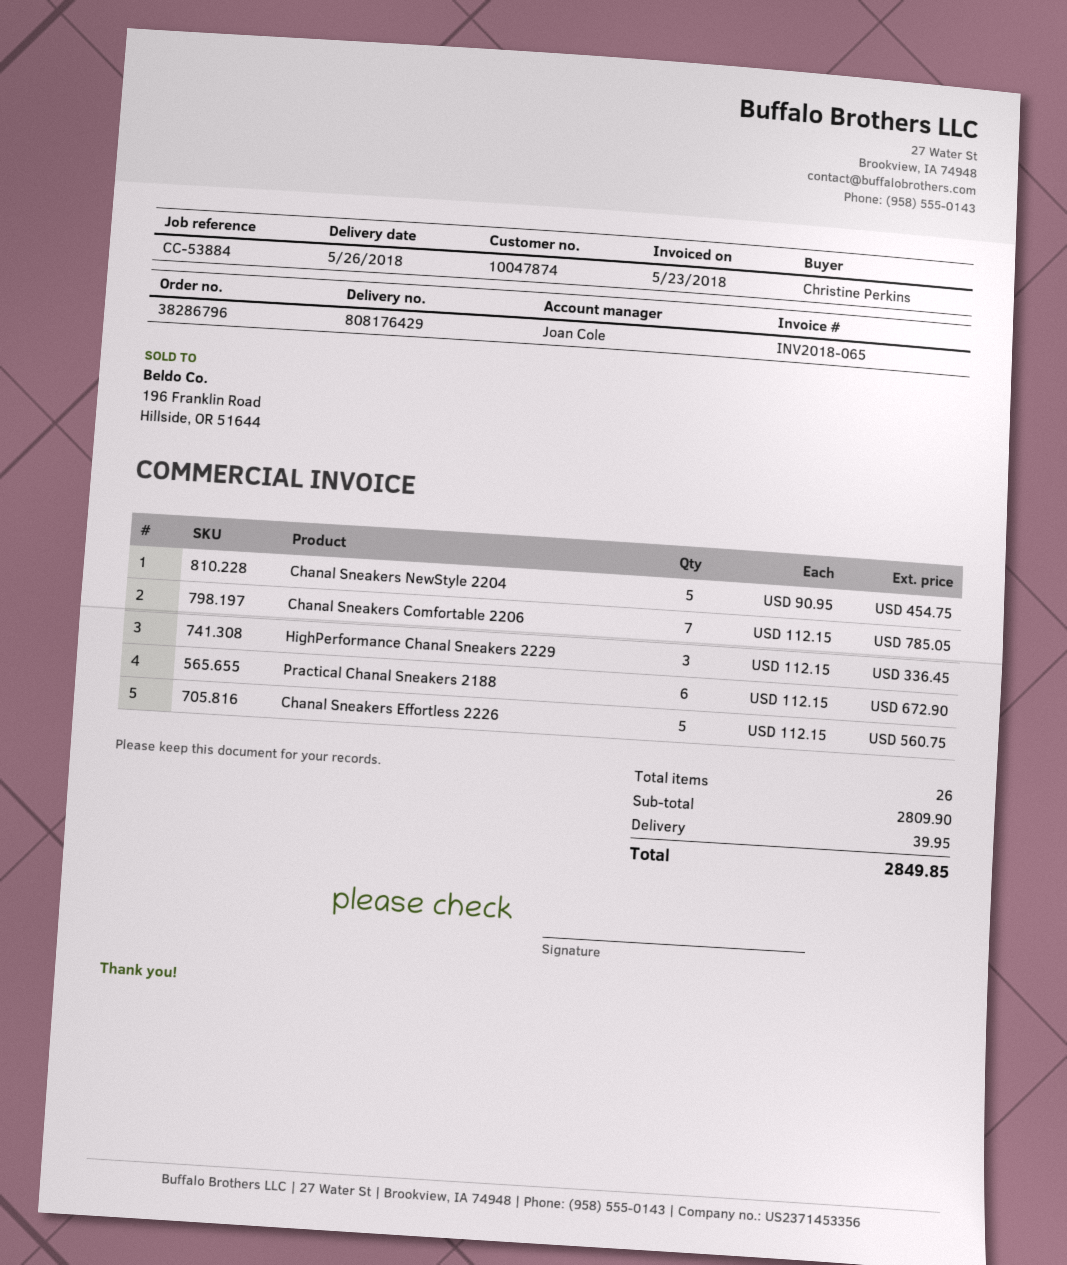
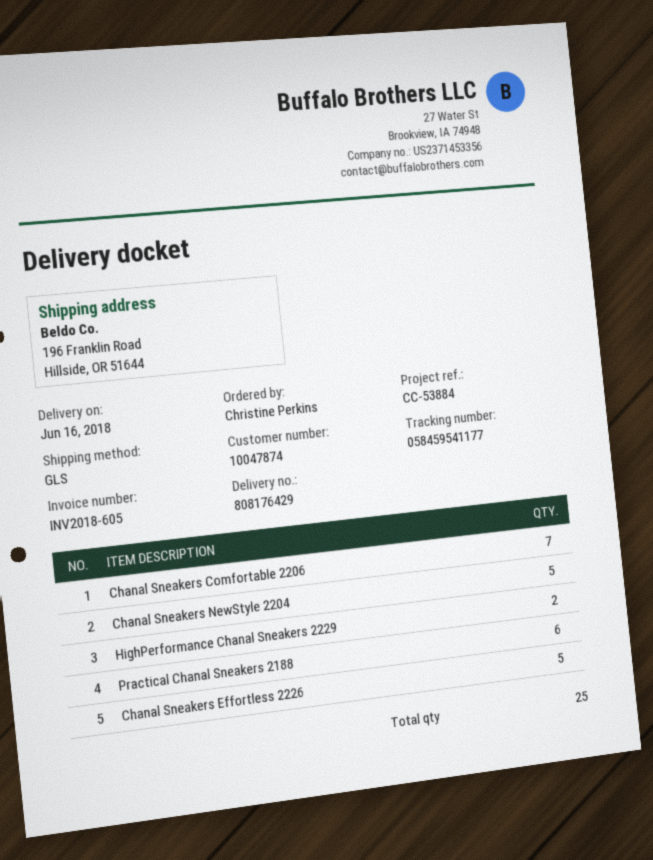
delivery date: 2018-05-26 -> 2018-06-16
invoice number: INV2018-065 -> INV2018-605
HighPerformance Chanal Sneakers 2229: 3 -> 2
total quantity: 26 -> 25

